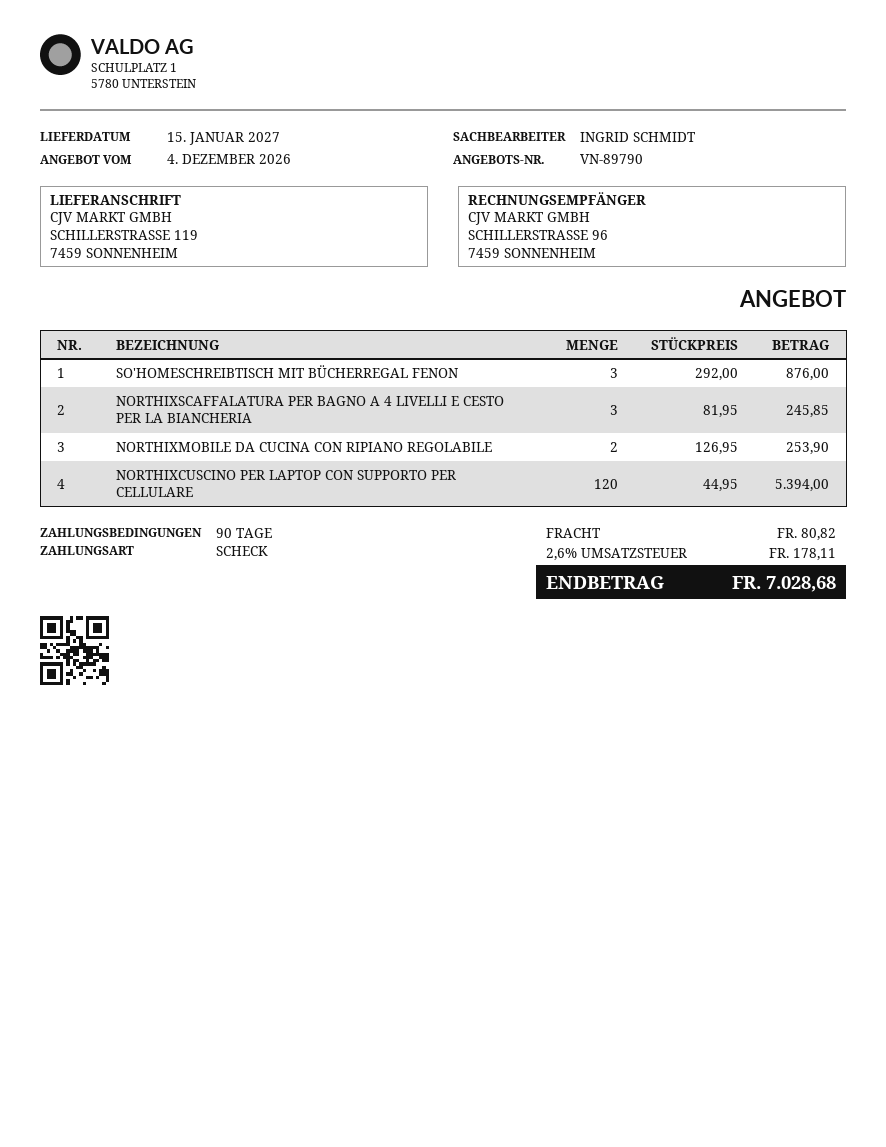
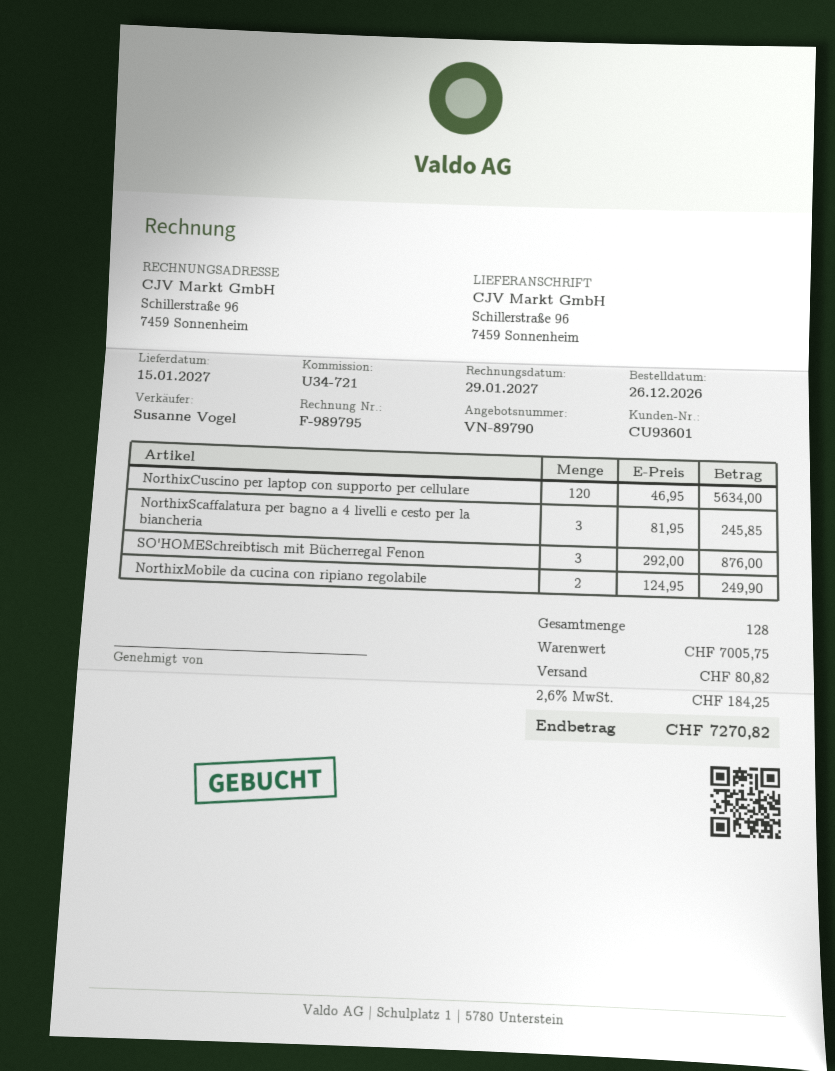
sales rep: INGRID SCHMIDT -> Susanne Vogel
ship to: SCHILLERSTRASSE 119, 7459 SONNENHEIM -> Schillerstraße 96, 7459 Sonnenheim
NORTHIXMOBILE DA CUCINA CON RIPIANO REGOLABILE: 2 x 126.95 = 253.90 -> 2 x 124.95 = 249.90
NORTHIXCUSCINO PER LAPTOP CON SUPPORTO PER CELLULARE: 120 x 44.95 = 5394.00 -> 120 x 46.95 = 5634.00
tax: 2.6% = 178.11 -> 2.6% = 184.25
total: 7028.68 -> 7270.82

